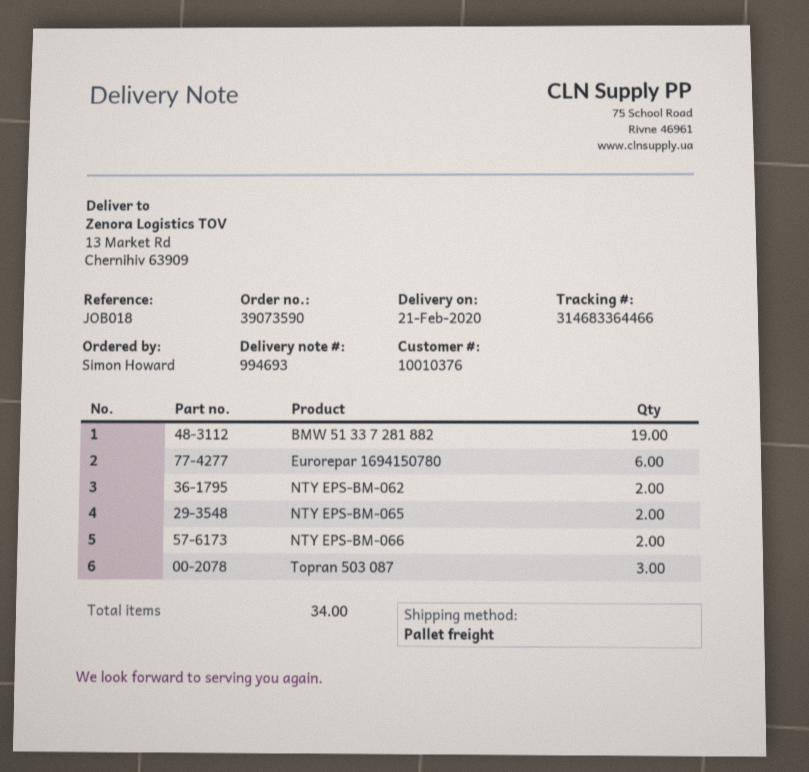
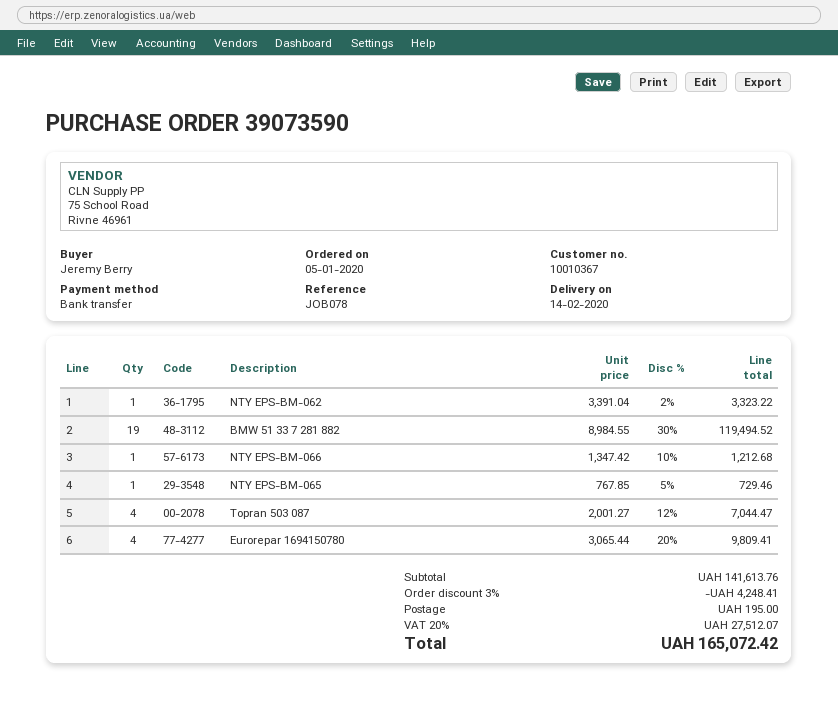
delivery date: 2020-02-21 -> 2020-02-14
customer number: 10010376 -> 10010367
reference: JOB018 -> JOB078
ordered by: Simon Howard -> Jeremy Berry
Eurorepar 1694150780: 6 -> 4
NTY EPS-BM-062: 2 -> 1
NTY EPS-BM-065: 2 -> 1
NTY EPS-BM-066: 2 -> 1
Topran 503 087: 3 -> 4

